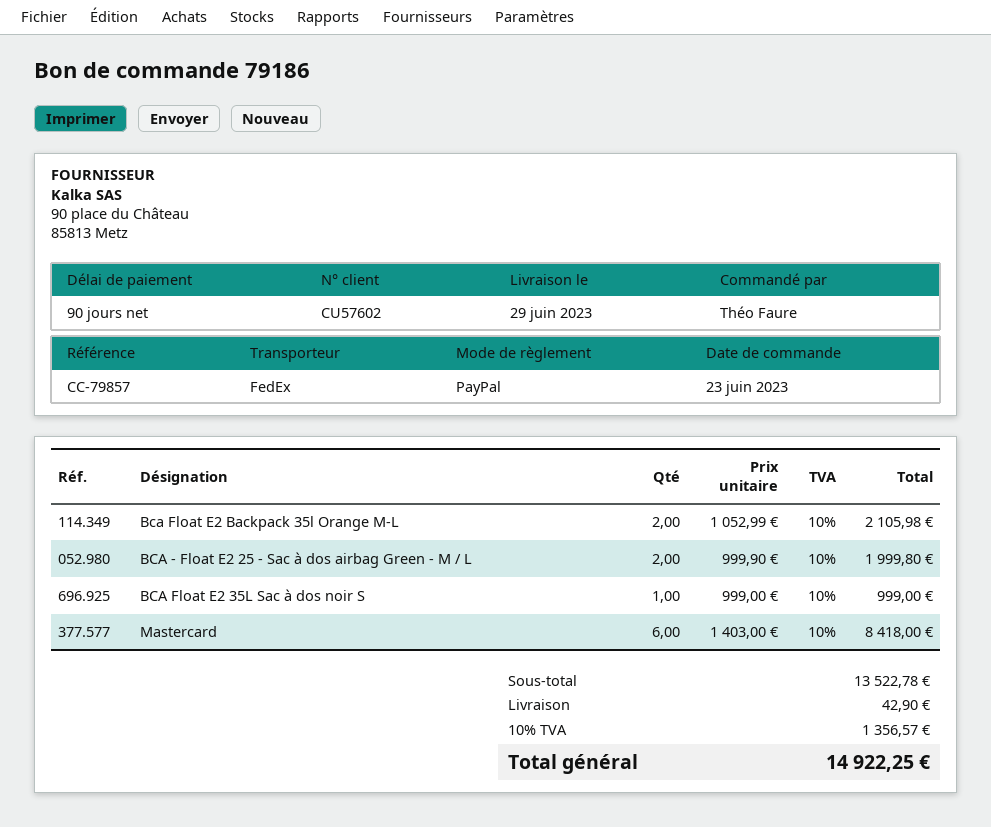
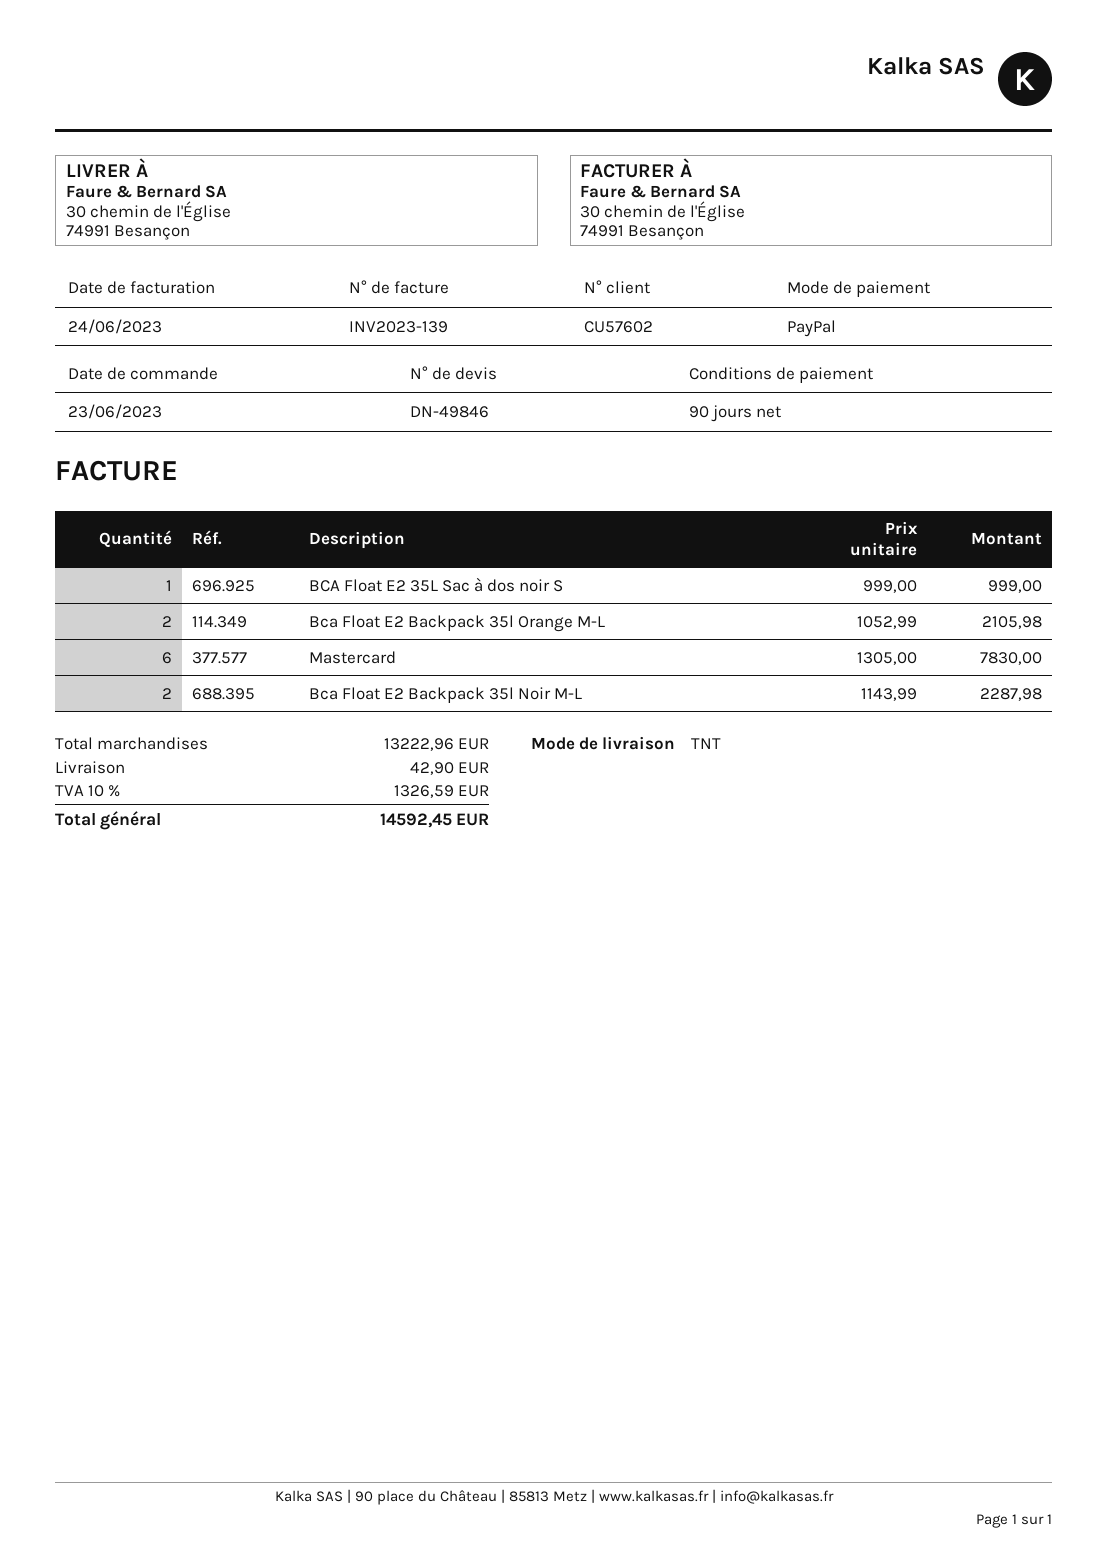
shipping method: FedEx -> TNT
BCA - Float E2 25 - Sac à dos airbag Green - M / L: 2 x 999.90 = 1999.80 -> none
Mastercard: 6 x 1403.00 = 8418.00 -> 6 x 1305.00 = 7830.00
Bca Float E2 Backpack 35l Noir M-L: none -> 2 x 1143.99 = 2287.98
subtotal: 13522.78 -> 13222.96
tax: 10% = 1356.57 -> 10% = 1326.59
total: 14922.25 -> 14592.45

